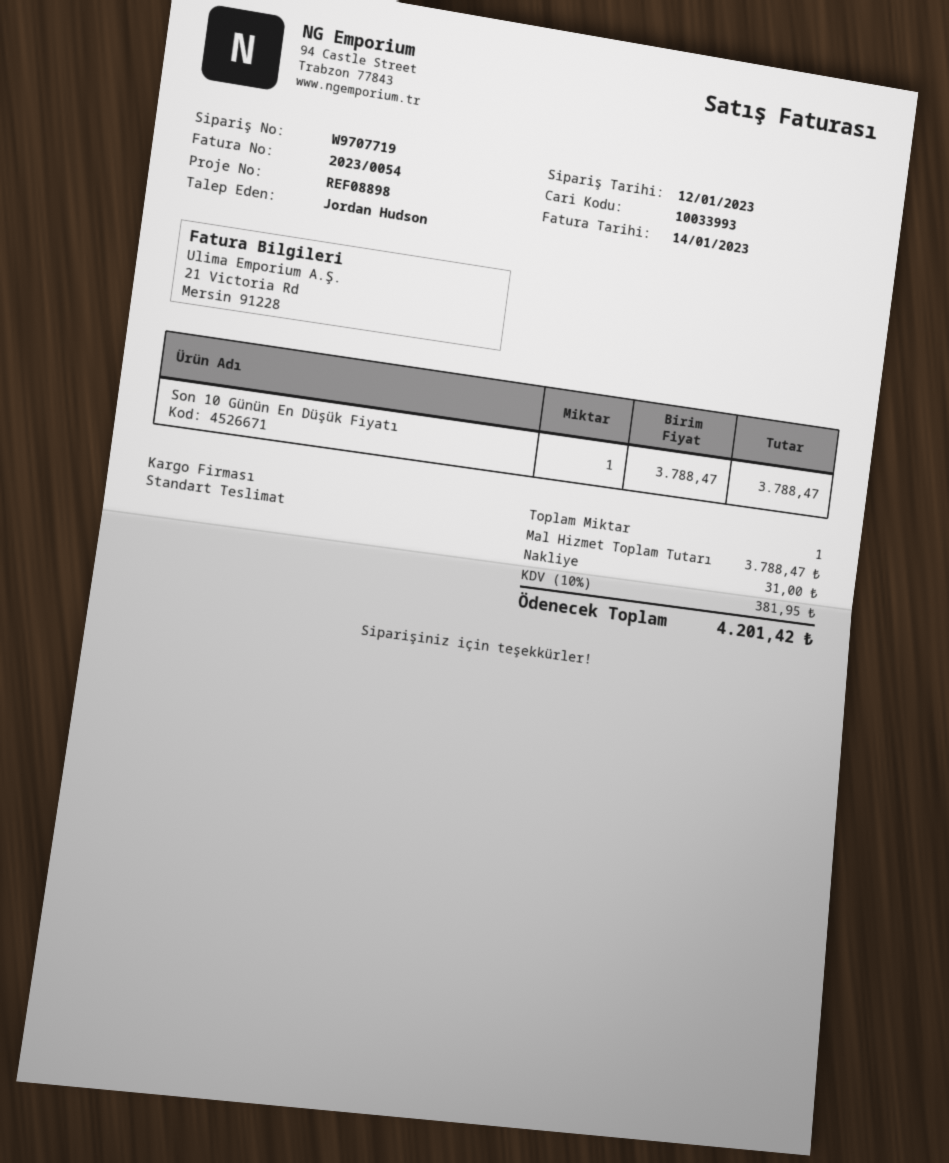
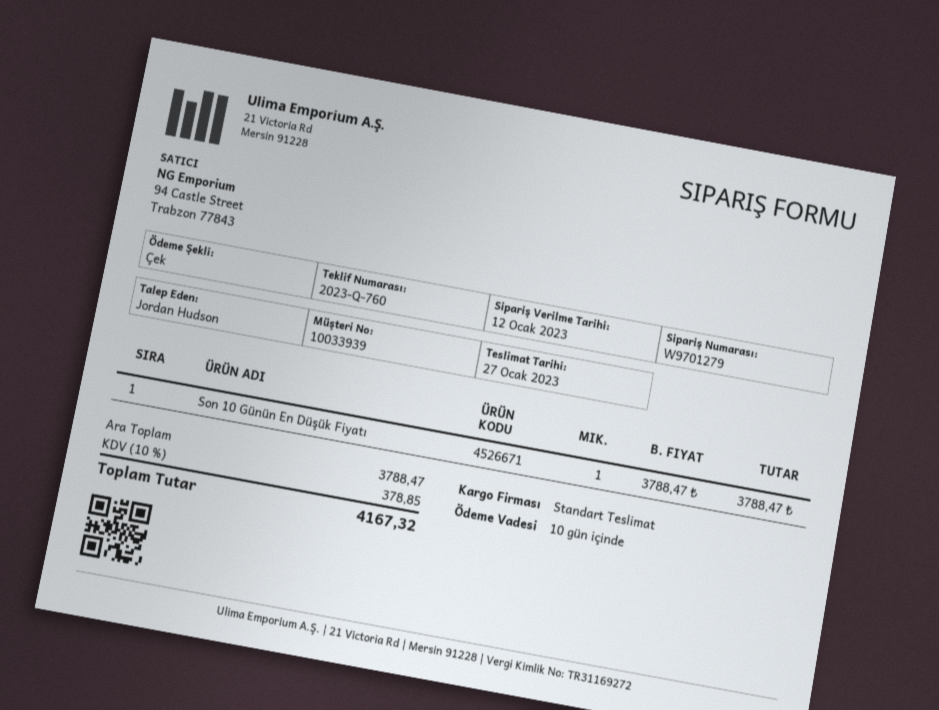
order number: W9707719 -> W9701279
customer number: 10033993 -> 10033939
shipping: 31.00 -> none
tax: 10% = 381.95 -> 10% = 378.85
total: 4201.42 -> 4167.32

